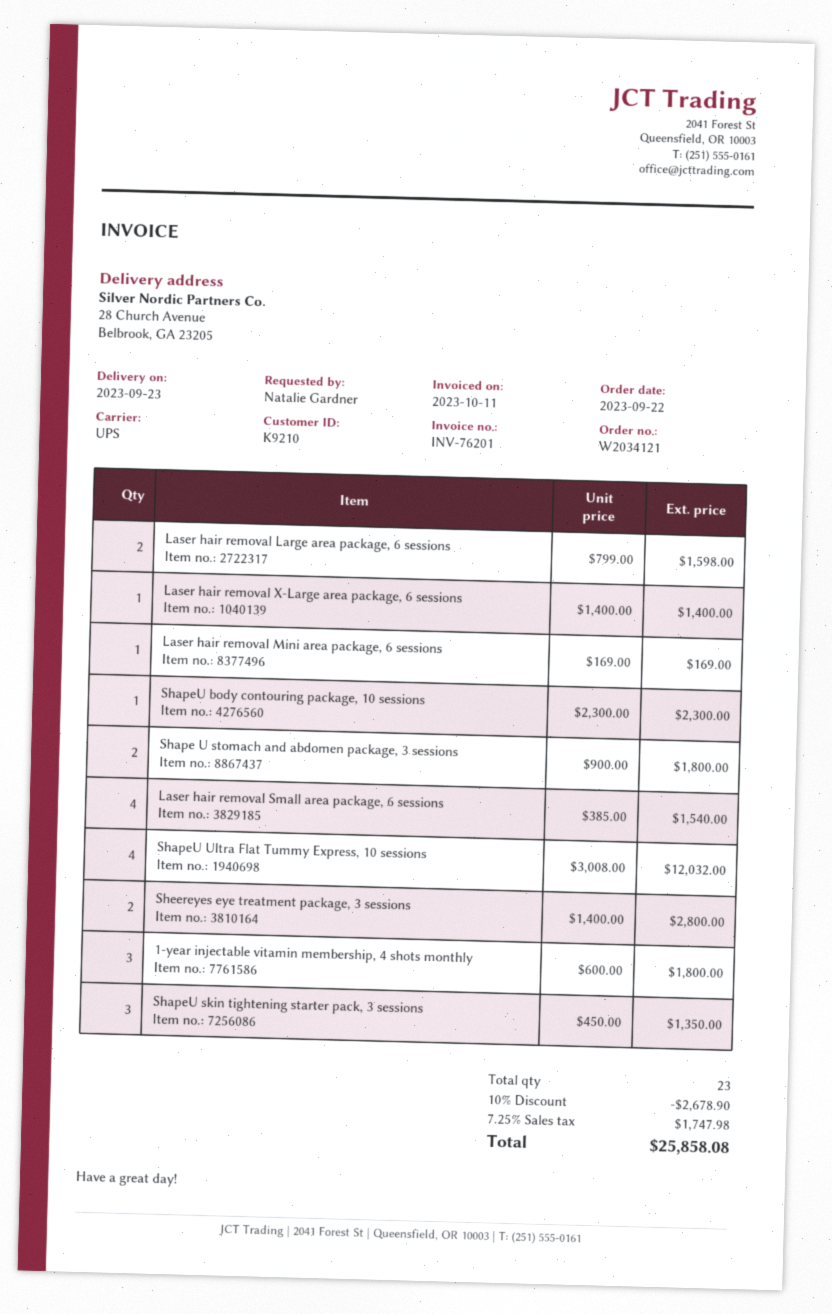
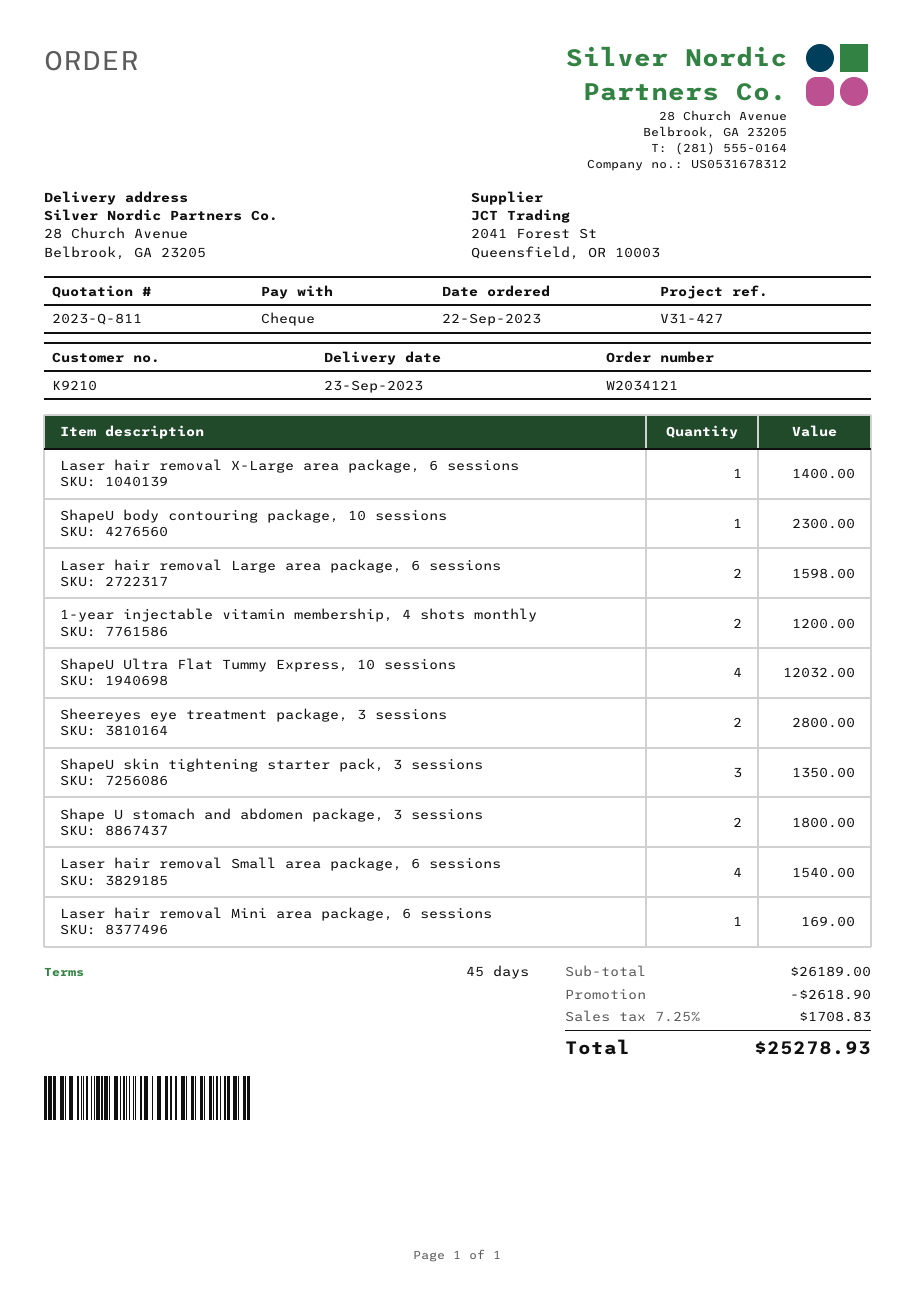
1-year injectable vitamin membership, 4 shots monthly: 3 for 1800.00 -> 2 for 1200.00
discount: 2678.90 -> 2618.90
tax: 7.25% = 1747.98 -> 7.25% = 1708.83
total: 25858.08 -> 25278.93

